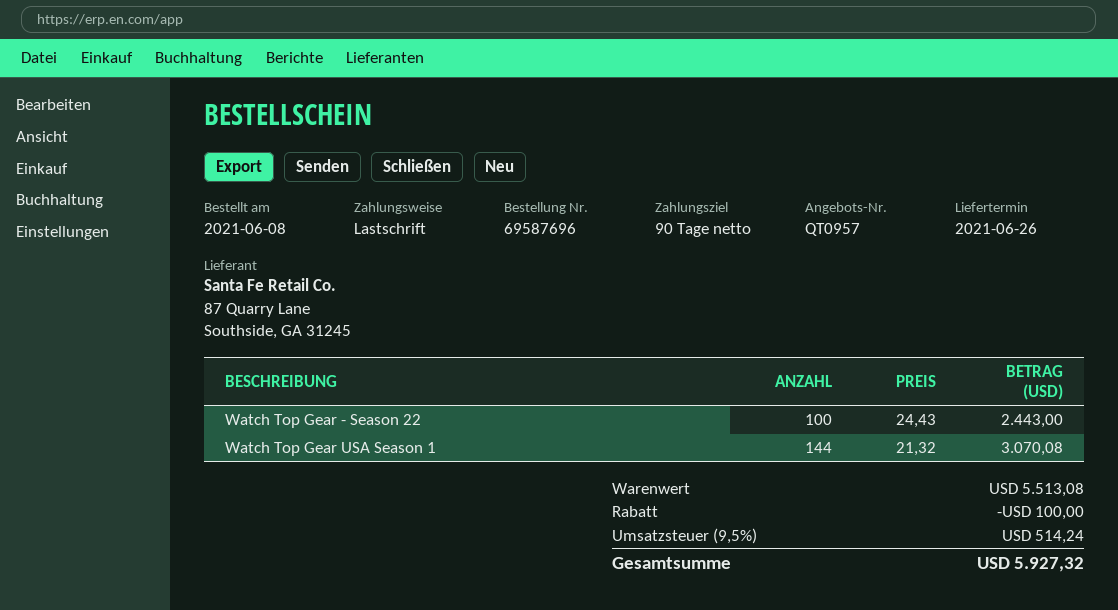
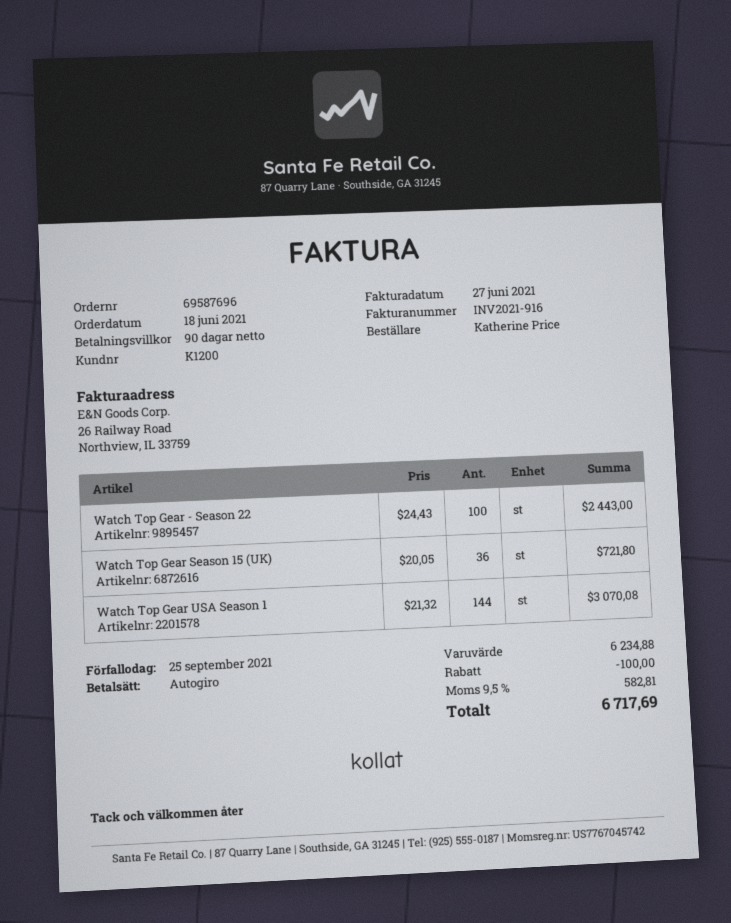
order date: 2021-06-08 -> 2021-06-18
Watch Top Gear Season 15 (UK): none -> 36 x 20.05 = 721.80
subtotal: 5513.08 -> 6234.88
tax: 9.5% = 514.24 -> 9.5% = 582.81
total: 5927.32 -> 6717.69

